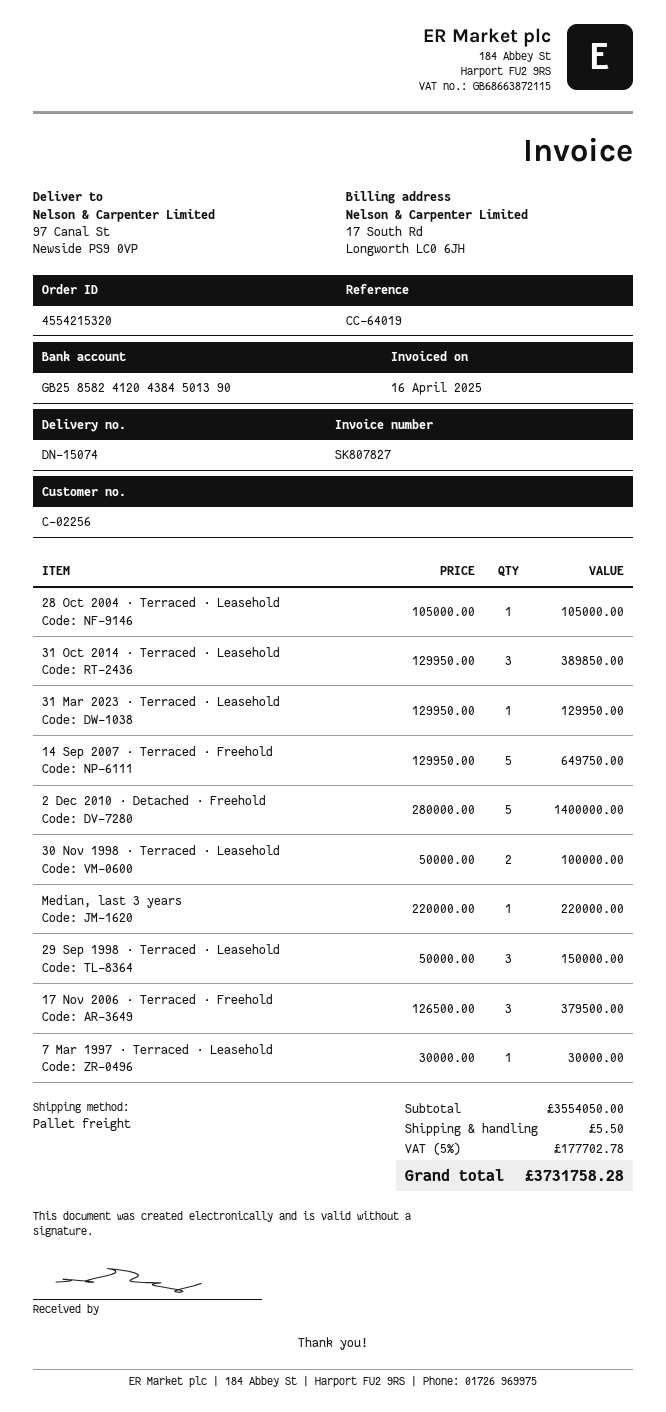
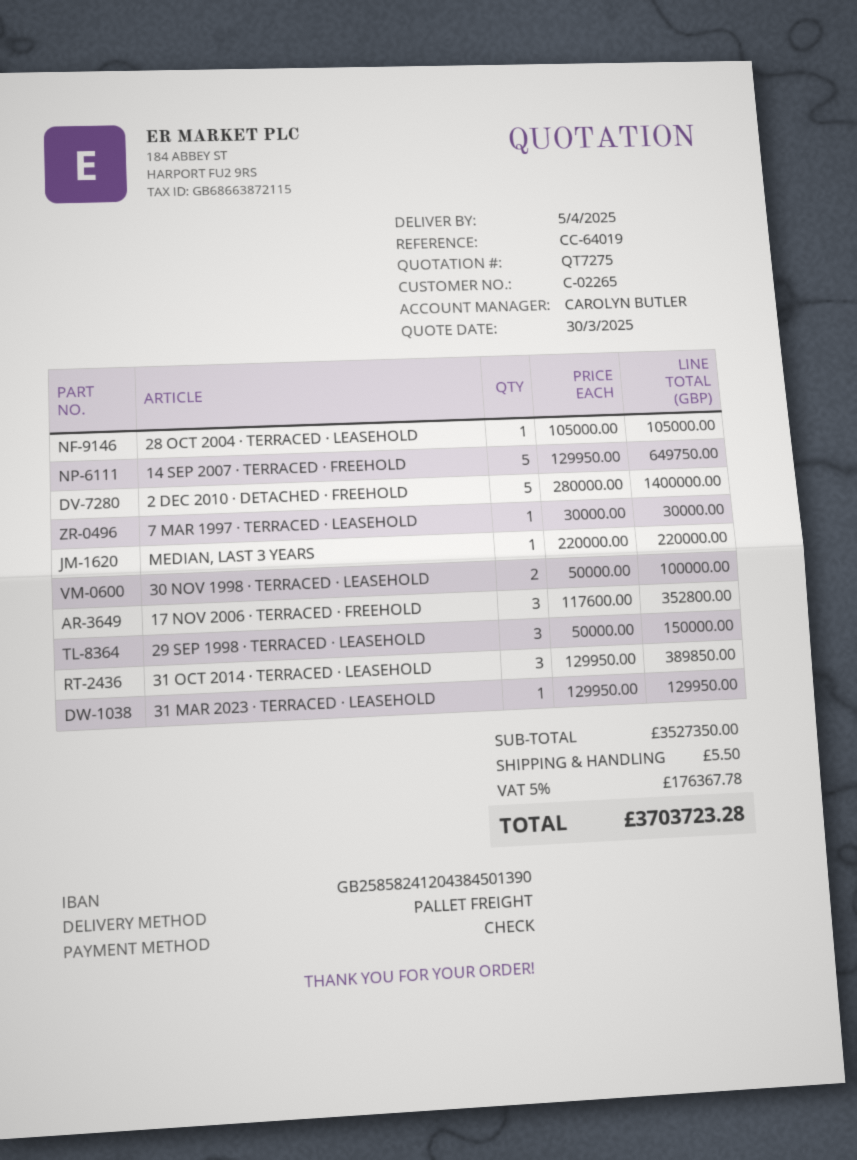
customer number: C-02256 -> C-02265
17 Nov 2006 · Terraced · Freehold: 3 x 126500.00 = 379500.00 -> 3 x 117600.00 = 352800.00
subtotal: 3554050.00 -> 3527350.00
tax: 5% = 177702.78 -> 5% = 176367.78
total: 3731758.28 -> 3703723.28

